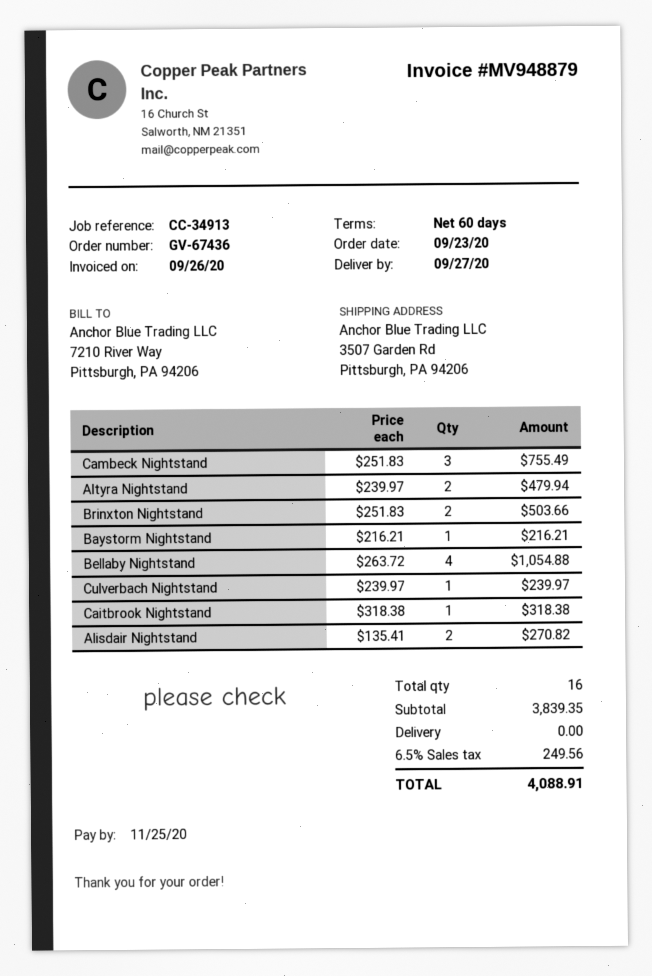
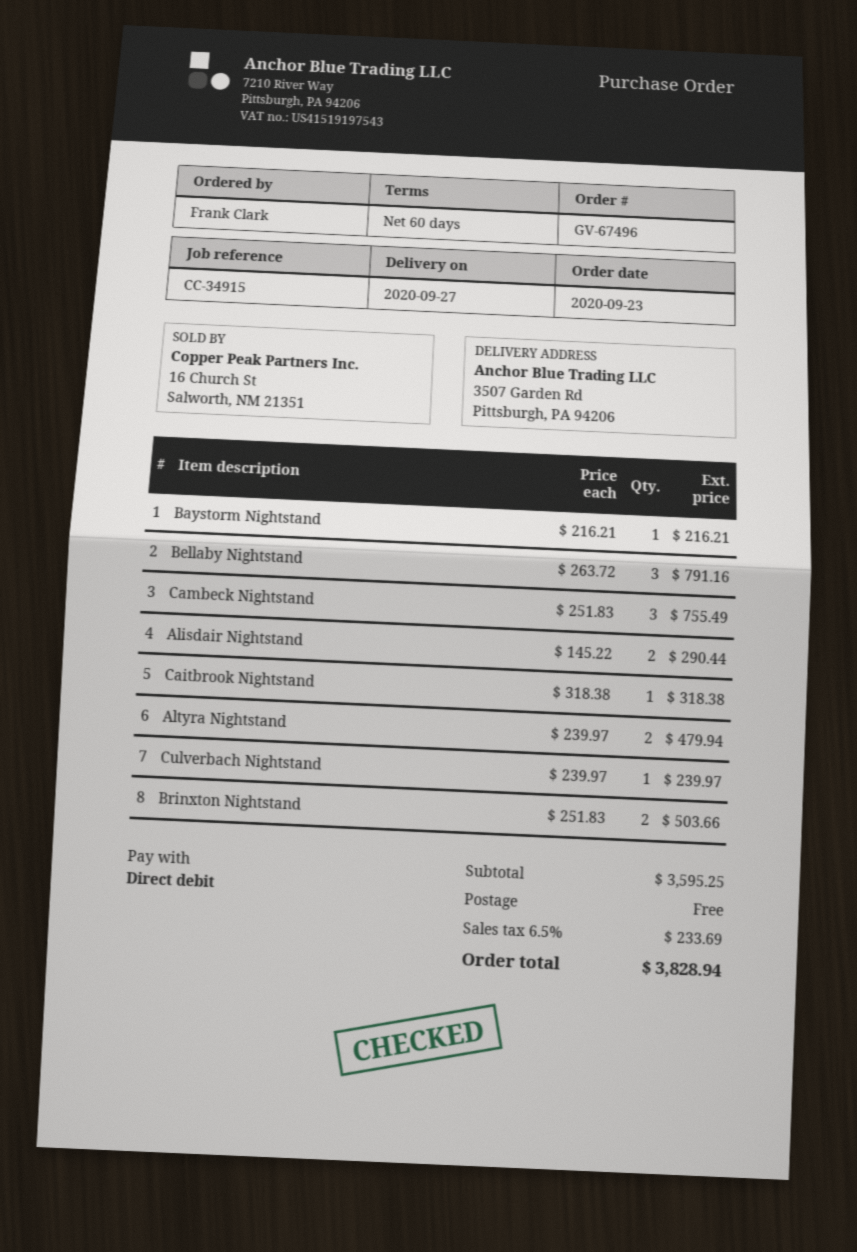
order number: GV-67436 -> GV-67496
reference: CC-34913 -> CC-34915
Bellaby Nightstand: 4 x 263.72 = 1054.88 -> 3 x 263.72 = 791.16
Alisdair Nightstand: 2 x 135.41 = 270.82 -> 2 x 145.22 = 290.44
subtotal: 3839.35 -> 3595.25
tax: 6.5% = 249.56 -> 6.5% = 233.69
total: 4088.91 -> 3828.94

